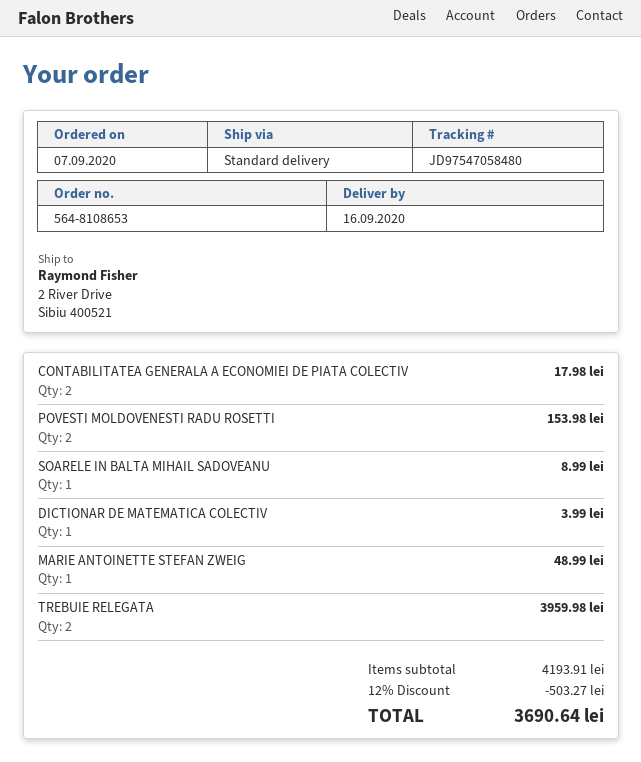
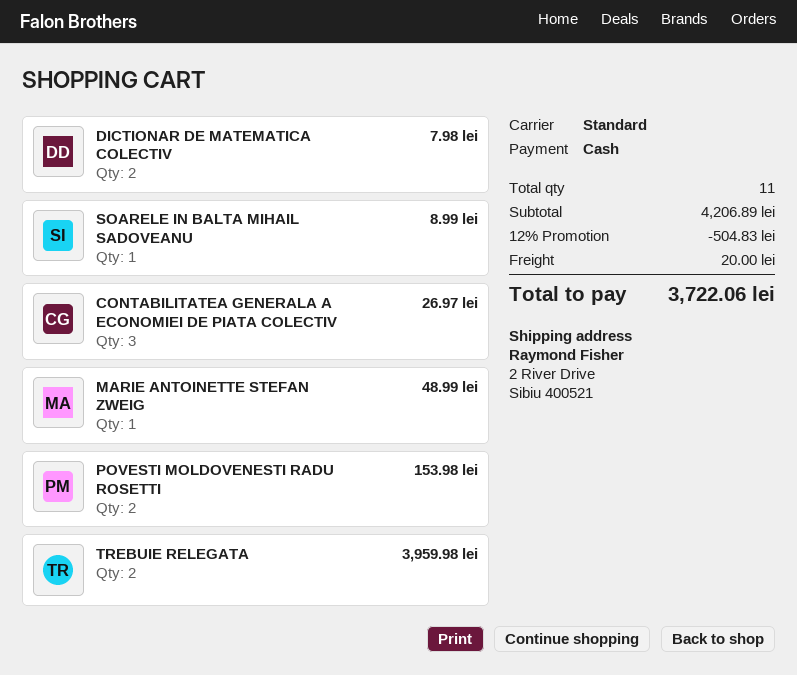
CONTABILITATEA GENERALA A ECONOMIEI DE PIATA COLECTIV: 2 for 17.98 -> 3 for 26.97
DICTIONAR DE MATEMATICA COLECTIV: 1 for 3.99 -> 2 for 7.98
subtotal: 4193.91 -> 4206.89
discount: 12% = 503.27 -> 12% = 504.83
shipping: none -> 20.00
total: 3690.64 -> 3722.06

